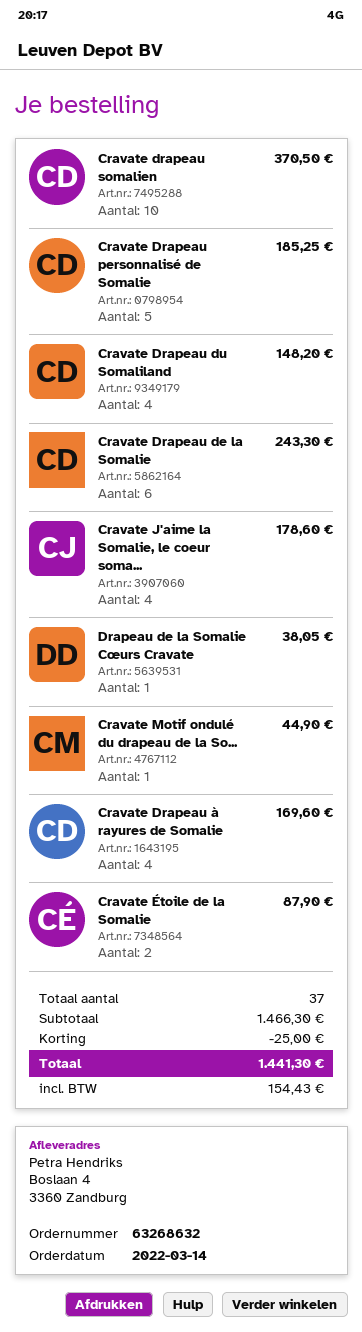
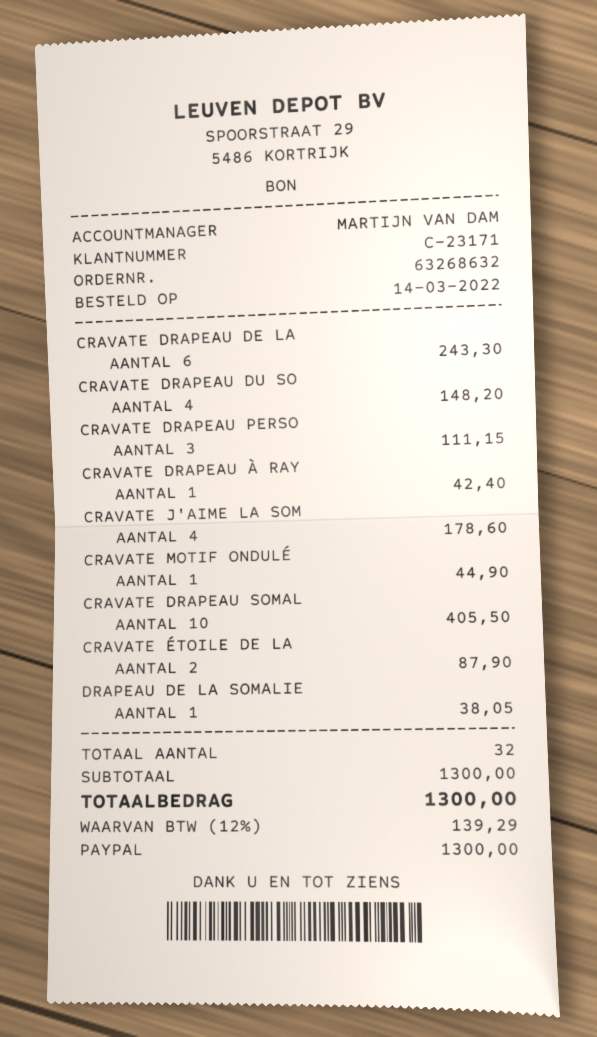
Cravate drapeau somalien: 10 for 370.50 -> 10 for 405.50
Cravate Drapeau personnalisé de Somalie: 5 for 185.25 -> 3 for 111.15
Cravate Drapeau à rayures de Somalie: 4 for 169.60 -> 1 for 42.40
total quantity: 37 -> 32
subtotal: 1466.30 -> 1300.00
discount: 25.00 -> none
tax: 154.43 -> 139.29
total: 1441.30 -> 1300.00

